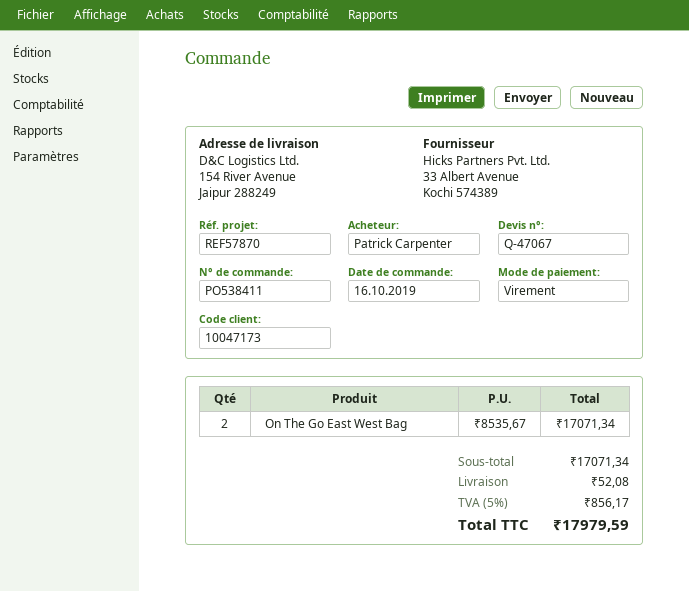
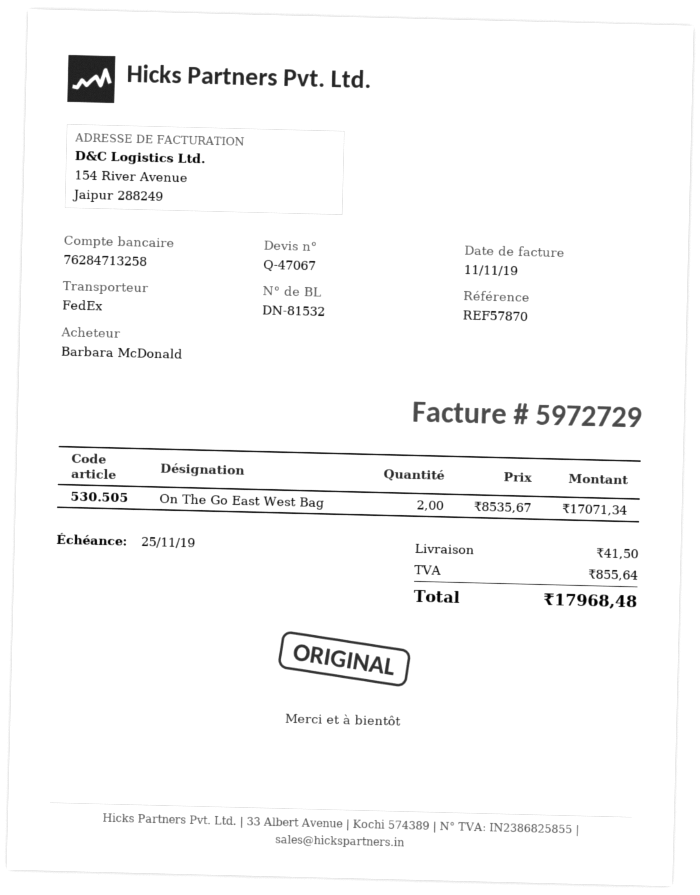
ordered by: Patrick Carpenter -> Barbara McDonald
shipping: 52.08 -> 41.50
tax: 856.17 -> 855.64
total: 17979.59 -> 17968.48

